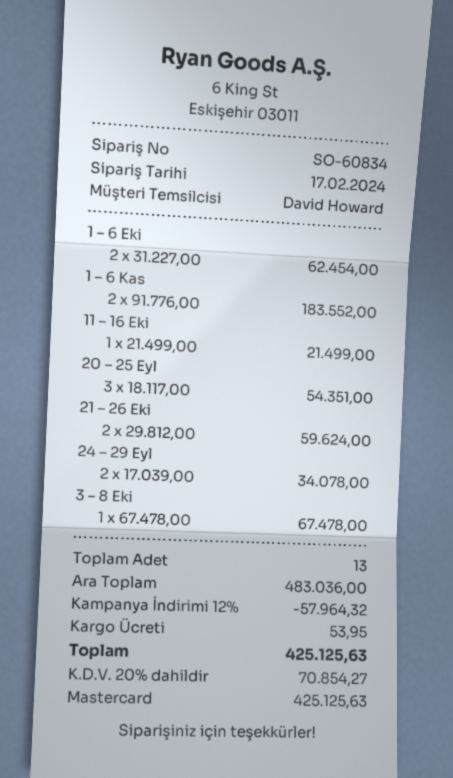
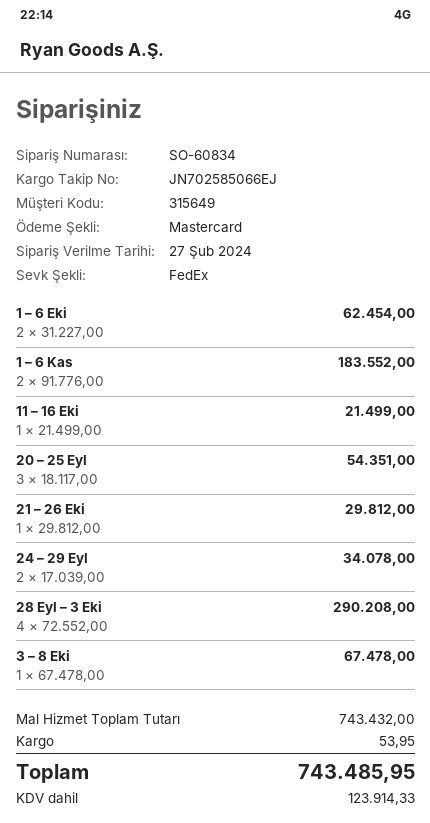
order date: 2024-02-17 -> 2024-02-27
21 – 26 Eki: 2 x 29812.00 = 59624.00 -> 1 x 29812.00 = 29812.00
28 Eyl – 3 Eki: none -> 4 x 72552.00 = 290208.00
subtotal: 483036.00 -> 743432.00
discount: 12% = 57964.32 -> none
tax: 70854.27 -> 123914.33
total: 425125.63 -> 743485.95

